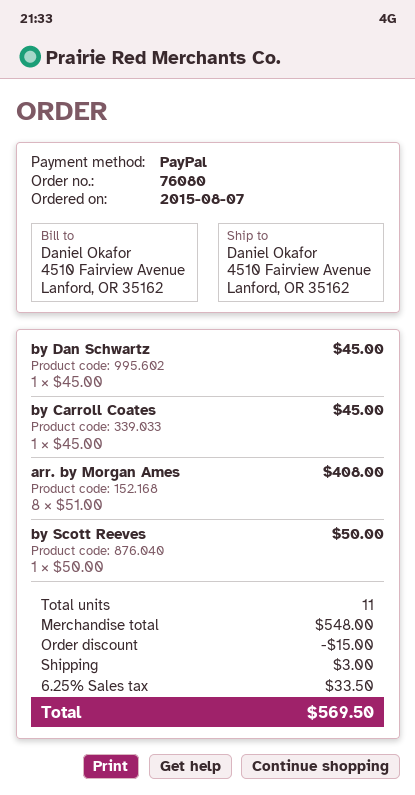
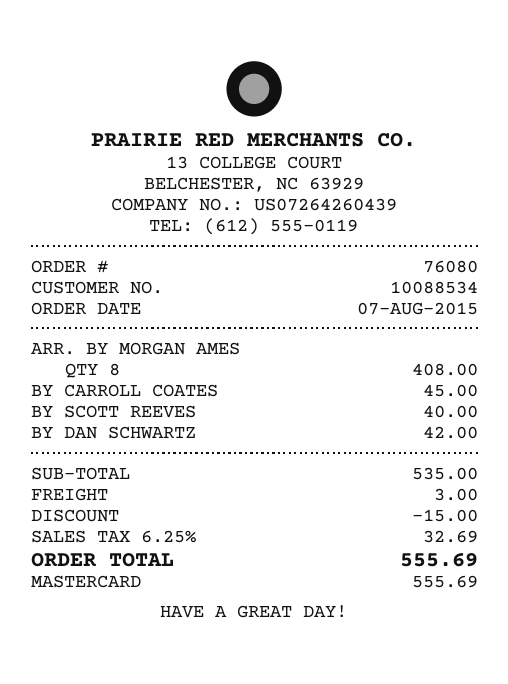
payment method: PayPal -> Mastercard
by Dan Schwartz: 1 for 45.00 -> 1 for 42.00
by Scott Reeves: 1 for 50.00 -> 1 for 40.00
subtotal: 548.00 -> 535.00
tax: 6.25% = 33.50 -> 6.25% = 32.69
total: 569.50 -> 555.69

